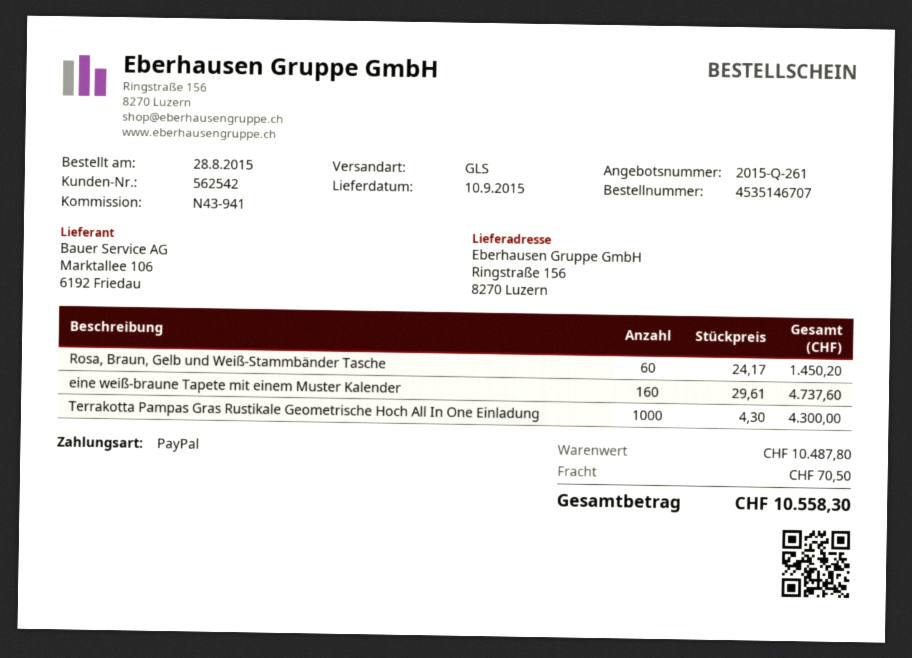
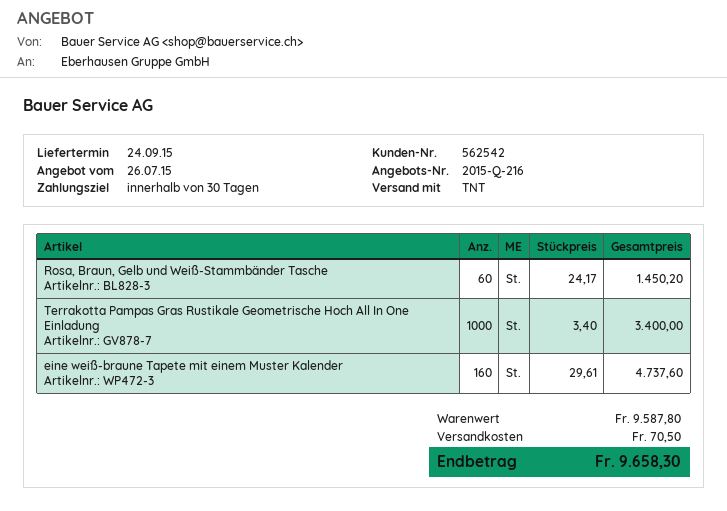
quote number: 2015-Q-261 -> 2015-Q-216
delivery date: 2015-09-10 -> 2015-09-24
shipping method: GLS -> TNT
Terrakotta Pampas Gras Rustikale Geometrische Hoch All In One Einladung: 1000 x 4.30 = 4300.00 -> 1000 x 3.40 = 3400.00
subtotal: 10487.80 -> 9587.80
total: 10558.30 -> 9658.30

